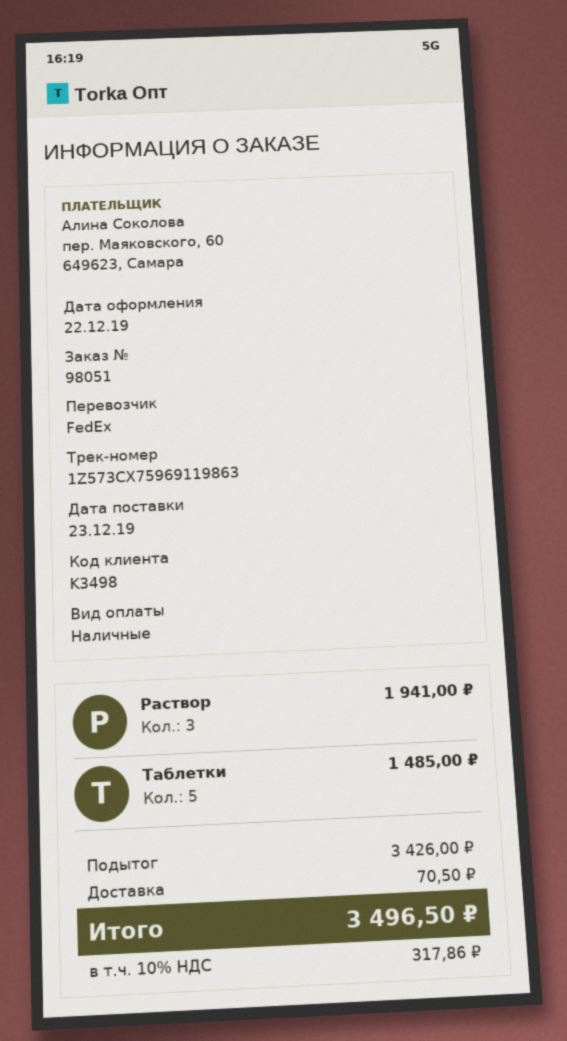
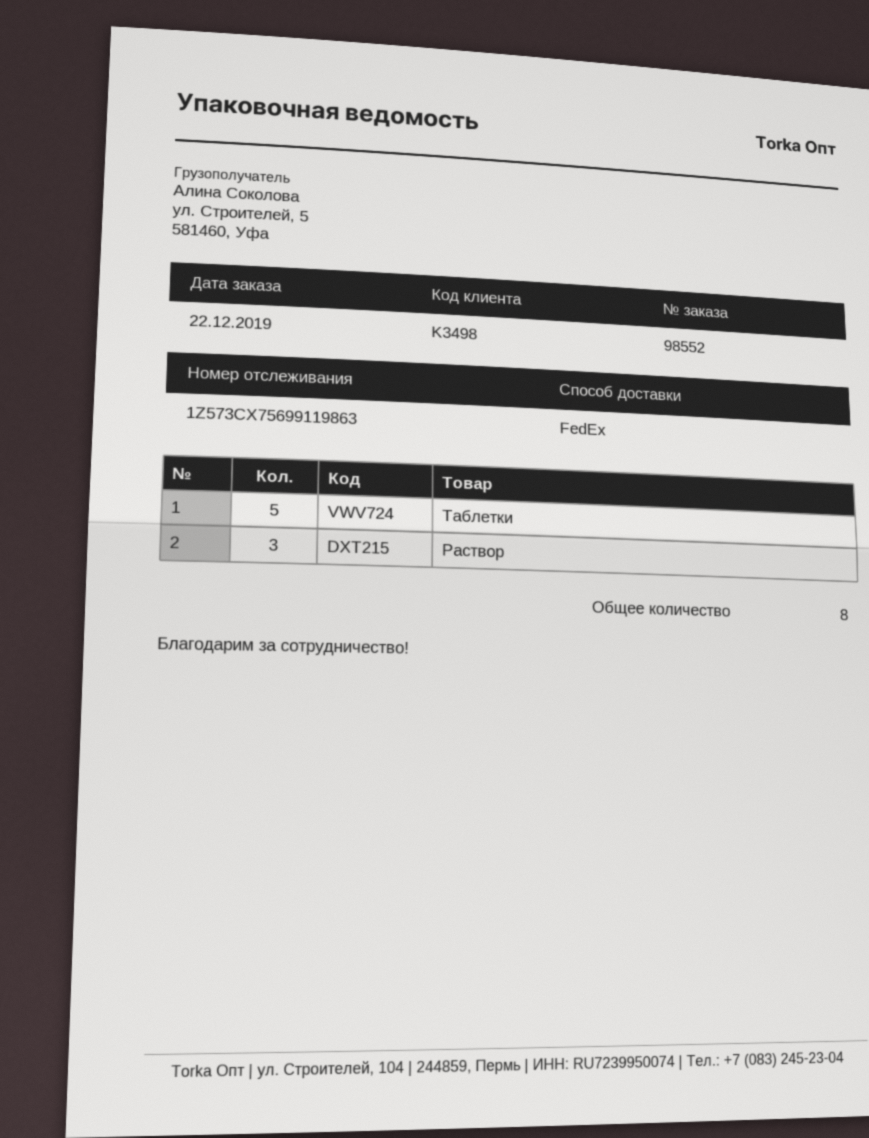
order number: 98051 -> 98552
tracking number: 1Z573CX75969119863 -> 1Z573CX75699119863

